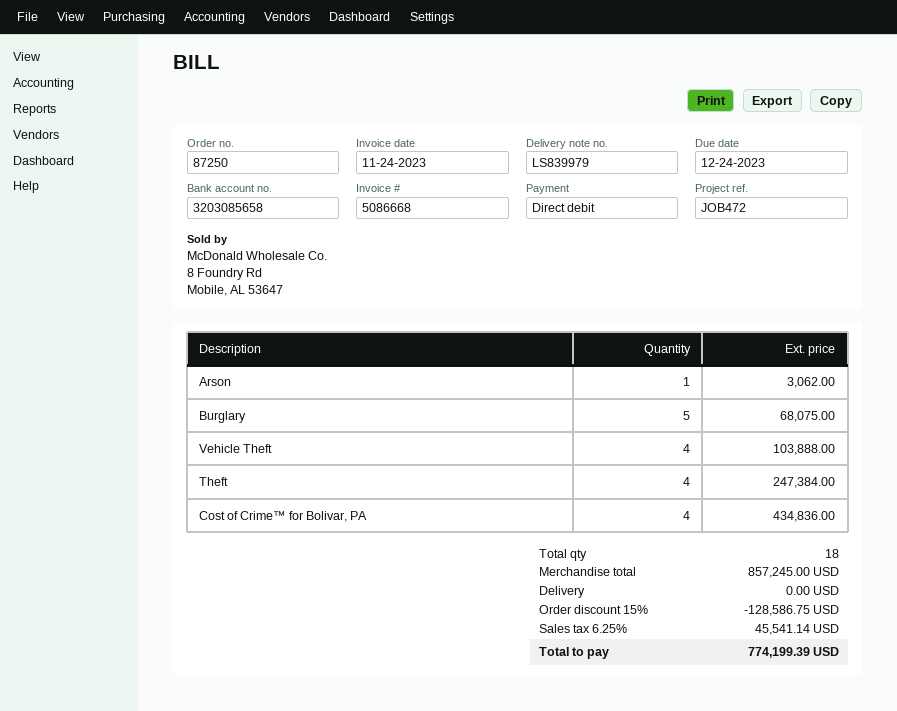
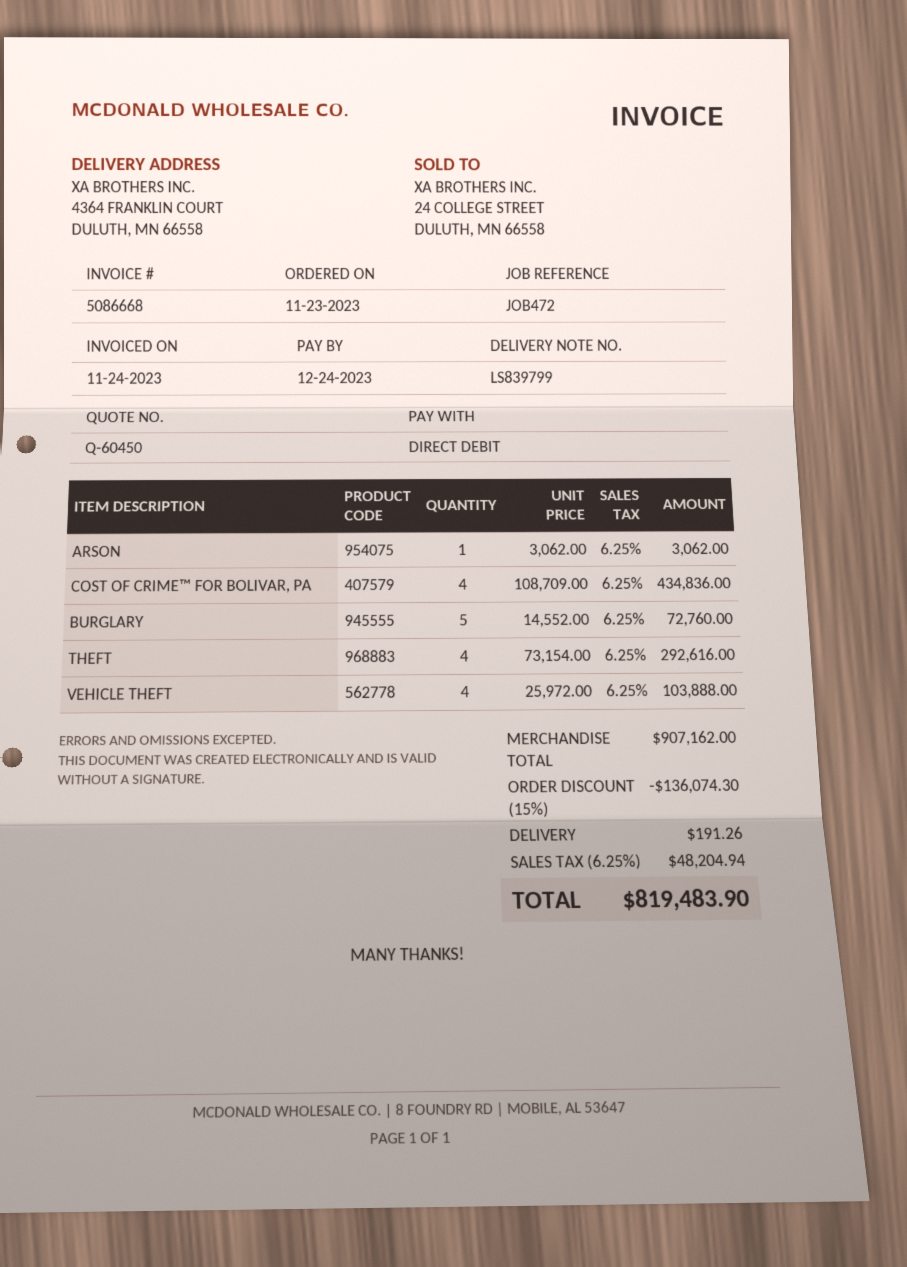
delivery note number: LS839979 -> LS839799
Burglary: 5 for 68075.00 -> 5 for 72760.00
Theft: 4 for 247384.00 -> 4 for 292616.00
subtotal: 857245.00 -> 907162.00
discount: 15% = 128586.75 -> 15% = 136074.30
shipping: 0.00 -> 191.26
tax: 6.25% = 45541.14 -> 6.25% = 48204.94
total: 774199.39 -> 819483.90

